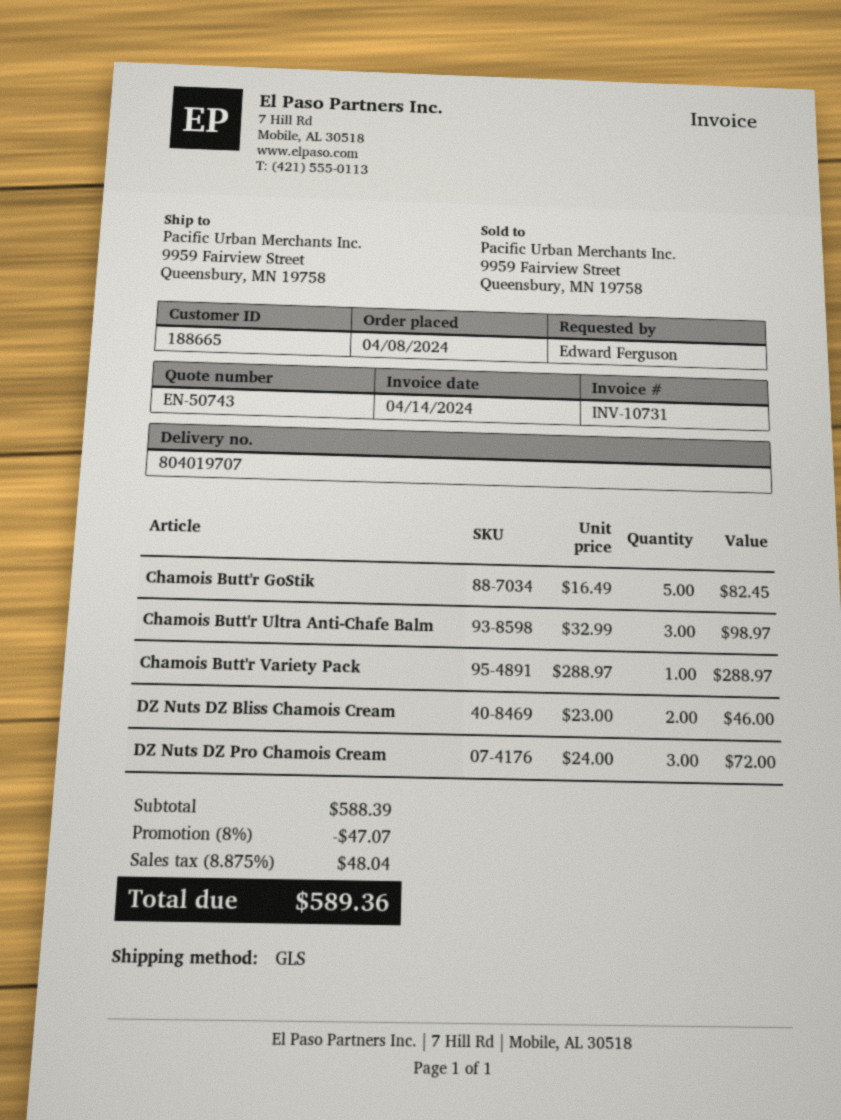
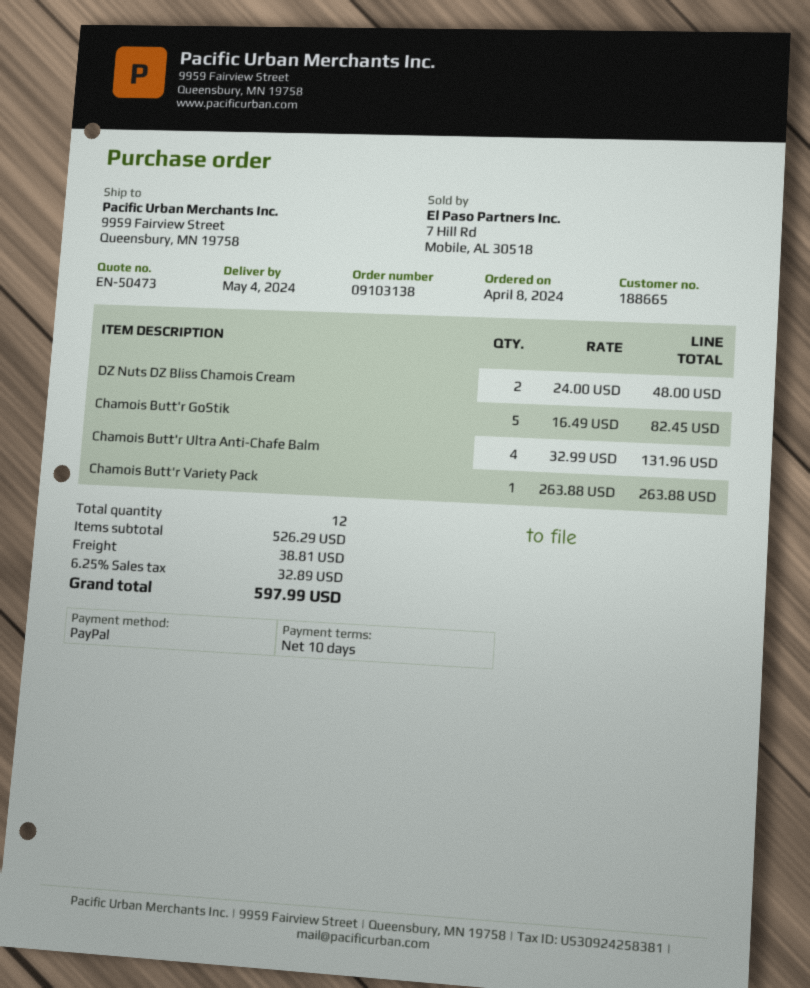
quote number: EN-50743 -> EN-50473
Chamois Butt'r Ultra Anti-Chafe Balm: 3 x 32.99 = 98.97 -> 4 x 32.99 = 131.96
Chamois Butt'r Variety Pack: 1 x 288.97 = 288.97 -> 1 x 263.88 = 263.88
DZ Nuts DZ Bliss Chamois Cream: 2 x 23.00 = 46.00 -> 2 x 24.00 = 48.00
DZ Nuts DZ Pro Chamois Cream: 3 x 24.00 = 72.00 -> none
subtotal: 588.39 -> 526.29
discount: 8% = 47.07 -> none
shipping: none -> 38.81
tax: 8.875% = 48.04 -> 6.25% = 32.89
total: 589.36 -> 597.99

